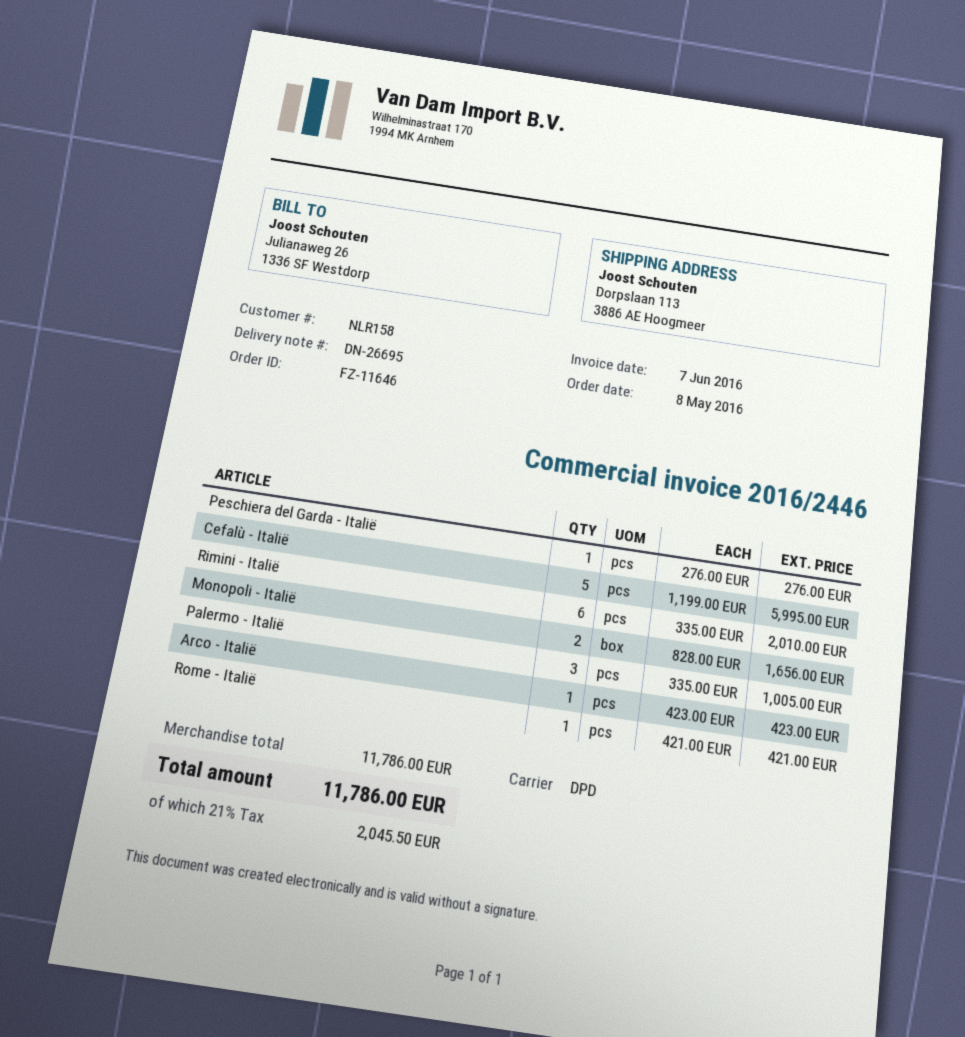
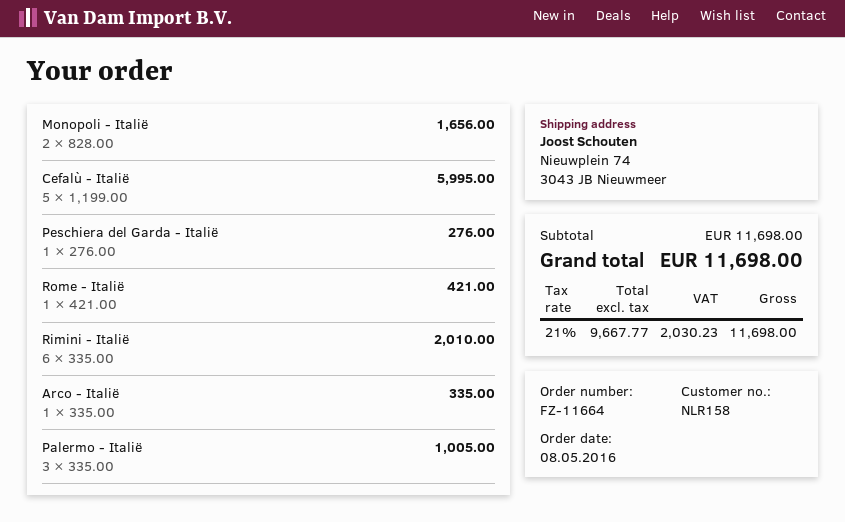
order number: FZ-11646 -> FZ-11664
ship to: Dorpslaan 113, 3886 AE Hoogmeer -> Nieuwplein 74, 3043 JB Nieuwmeer
Arco - Italië: 1 x 423.00 = 423.00 -> 1 x 335.00 = 335.00
subtotal: 11786.00 -> 11698.00
tax: 21% = 2045.50 -> 21% = 2030.23
total: 11786.00 -> 11698.00

